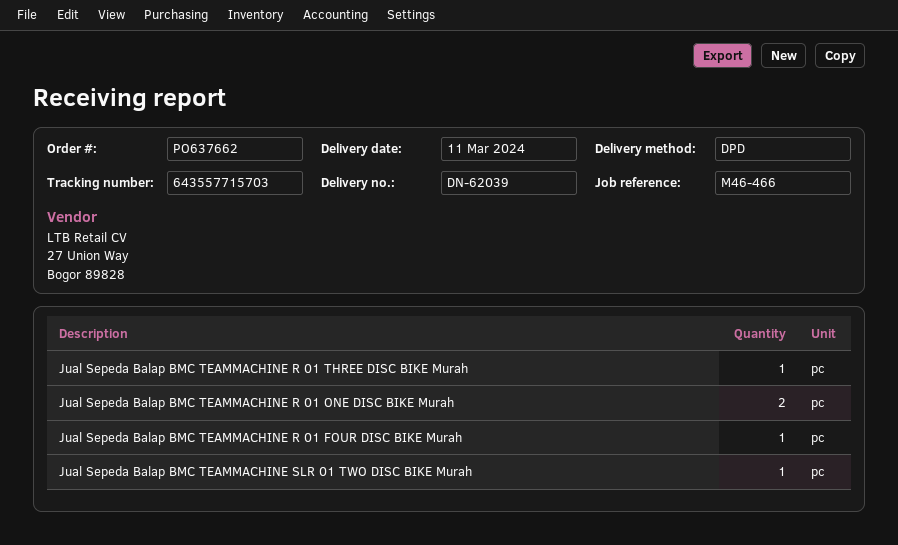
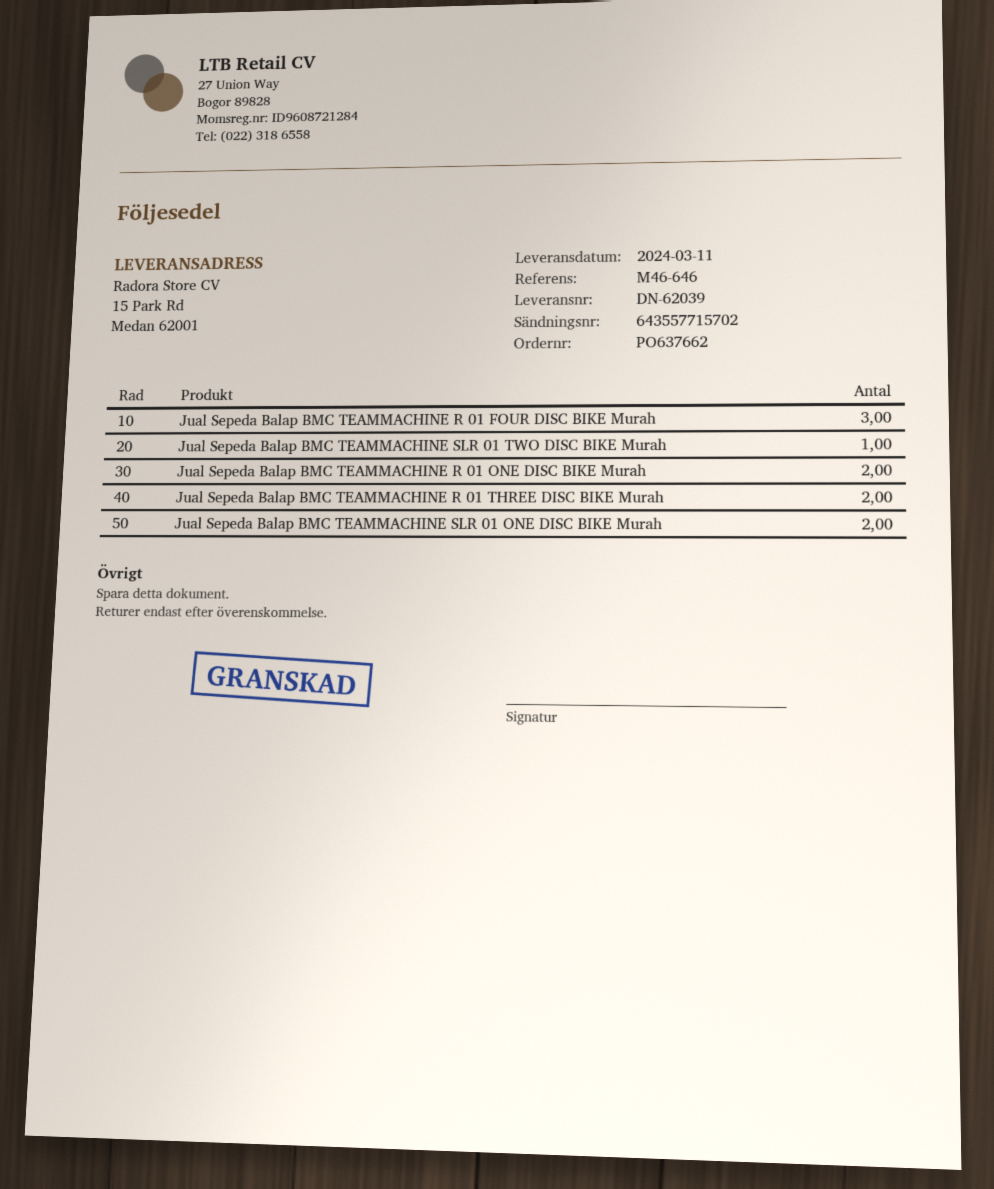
reference: M46-466 -> M46-646
tracking number: 643557715703 -> 643557715702
Jual Sepeda Balap BMC TEAMMACHINE R 01 THREE DISC BIKE Murah: 1 -> 2
Jual Sepeda Balap BMC TEAMMACHINE R 01 FOUR DISC BIKE Murah: 1 -> 3
Jual Sepeda Balap BMC TEAMMACHINE SLR 01 ONE DISC BIKE Murah: none -> 2

